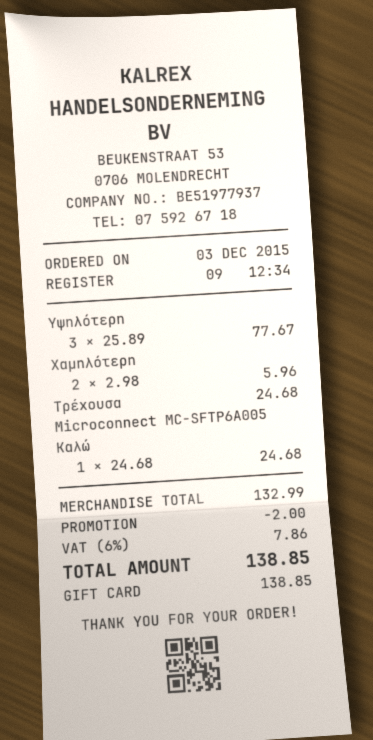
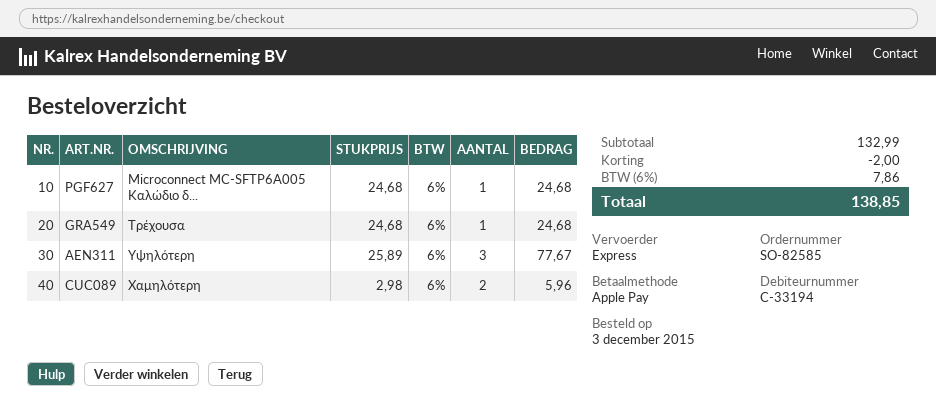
payment method: gift card -> Apple Pay

